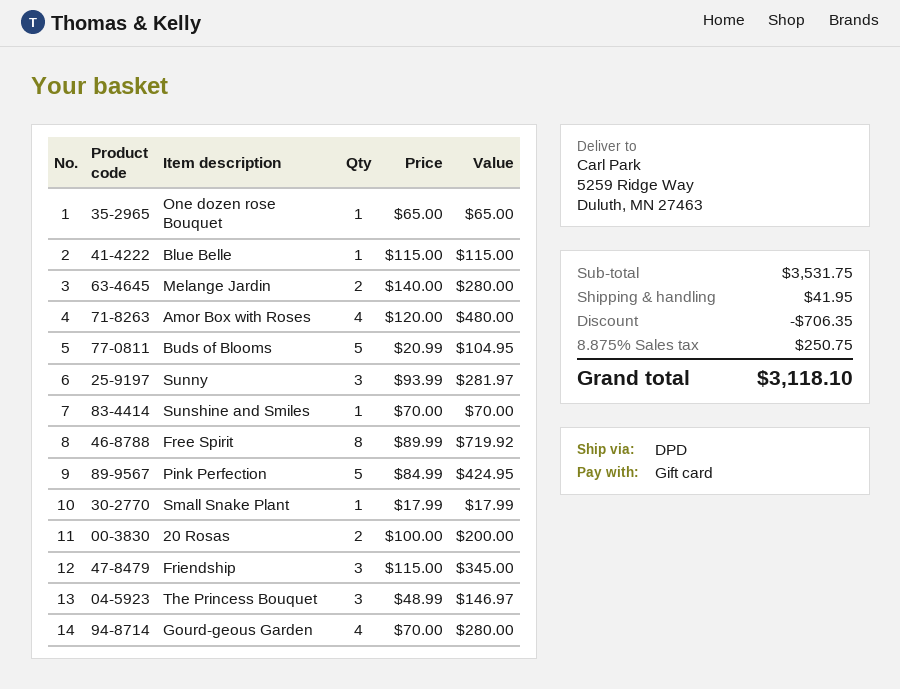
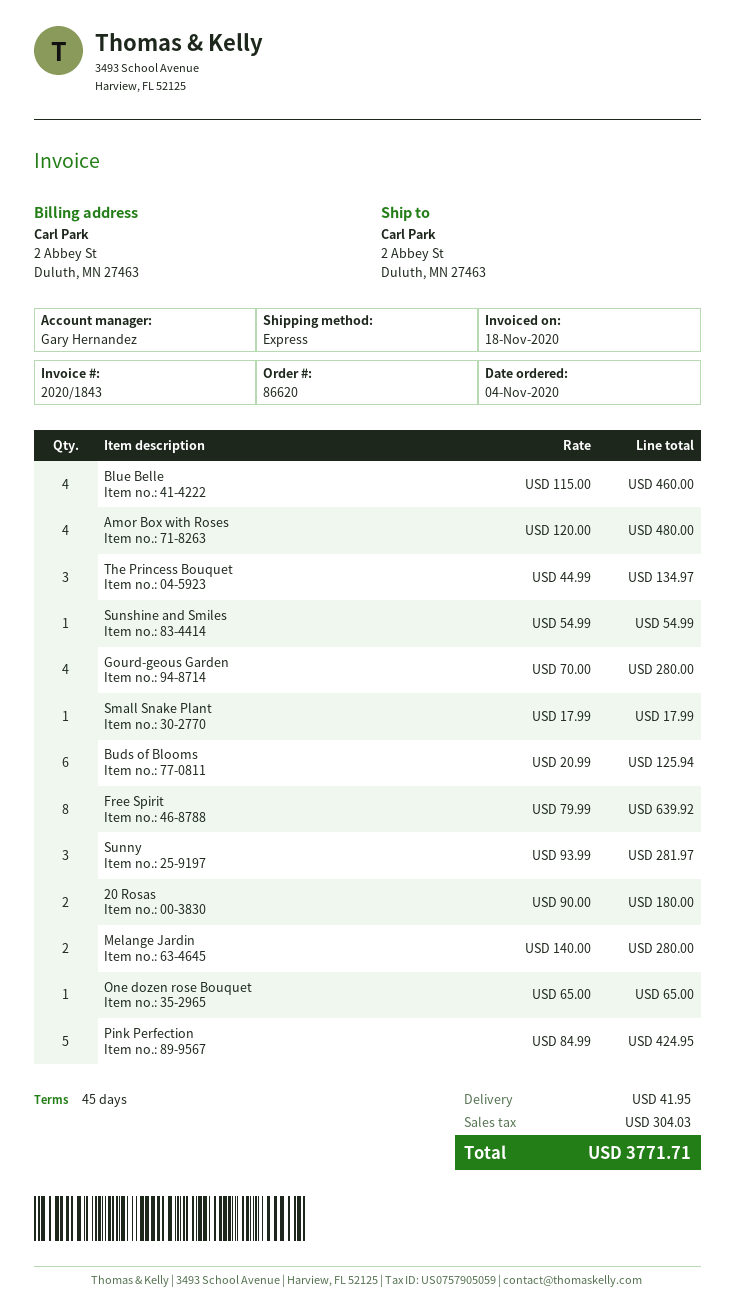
shipping method: DPD -> express
ship to: 5259 Ridge Way, Duluth, MN 27463 -> 2 Abbey St, Duluth, MN 27463
Blue Belle: 1 x 115.00 = 115.00 -> 4 x 115.00 = 460.00
Buds of Blooms: 5 x 20.99 = 104.95 -> 6 x 20.99 = 125.94
Sunshine and Smiles: 1 x 70.00 = 70.00 -> 1 x 54.99 = 54.99
Free Spirit: 8 x 89.99 = 719.92 -> 8 x 79.99 = 639.92
20 Rosas: 2 x 100.00 = 200.00 -> 2 x 90.00 = 180.00
Friendship: 3 x 115.00 = 345.00 -> none
The Princess Bouquet: 3 x 48.99 = 146.97 -> 3 x 44.99 = 134.97
discount: 706.35 -> none
tax: 250.75 -> 304.03
total: 3118.10 -> 3771.71

